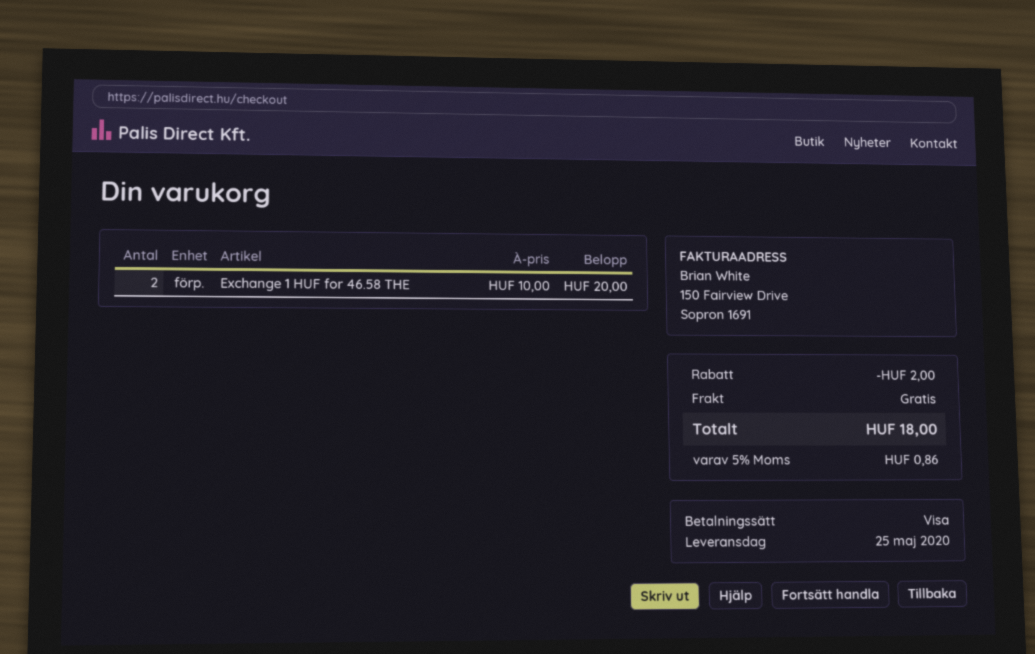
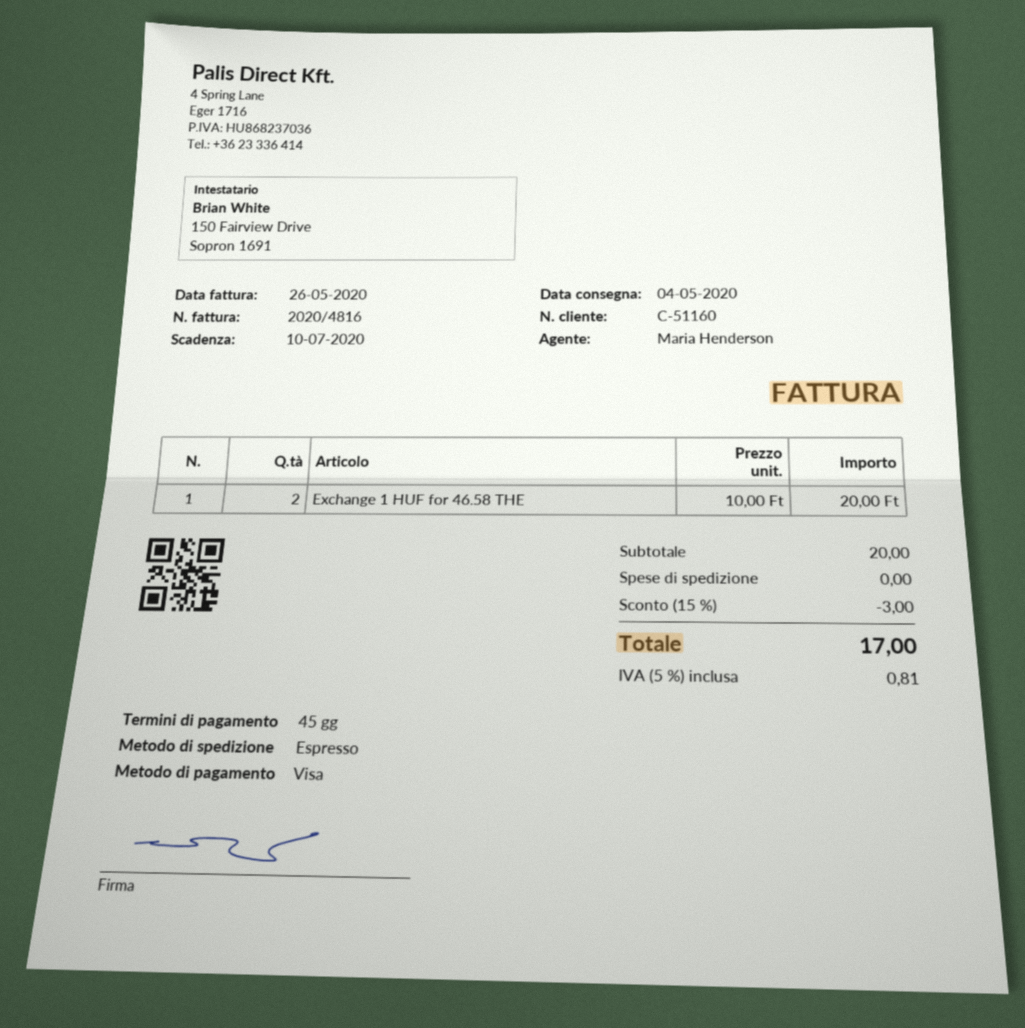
delivery date: 2020-05-25 -> 2020-05-04
discount: 2.00 -> 3.00
tax: 5% = 0.86 -> 5% = 0.81
total: 18.00 -> 17.00

